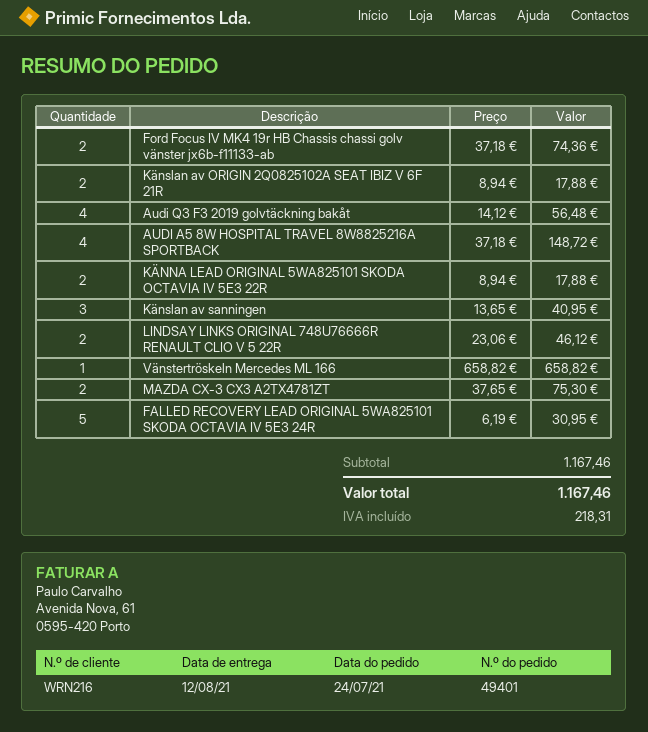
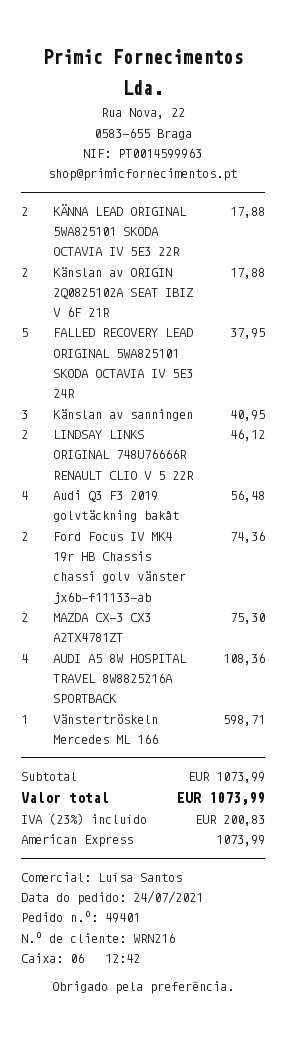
AUDI A5 8W HOSPITAL TRAVEL 8W8825216A SPORTBACK: 4 for 148.72 -> 4 for 108.36
Vänstertröskeln Mercedes ML 166: 1 for 658.82 -> 1 for 598.71
FALLED RECOVERY LEAD ORIGINAL 5WA825101 SKODA OCTAVIA IV 5E3 24R: 5 for 30.95 -> 5 for 37.95
subtotal: 1167.46 -> 1073.99
tax: 218.31 -> 200.83
total: 1167.46 -> 1073.99

